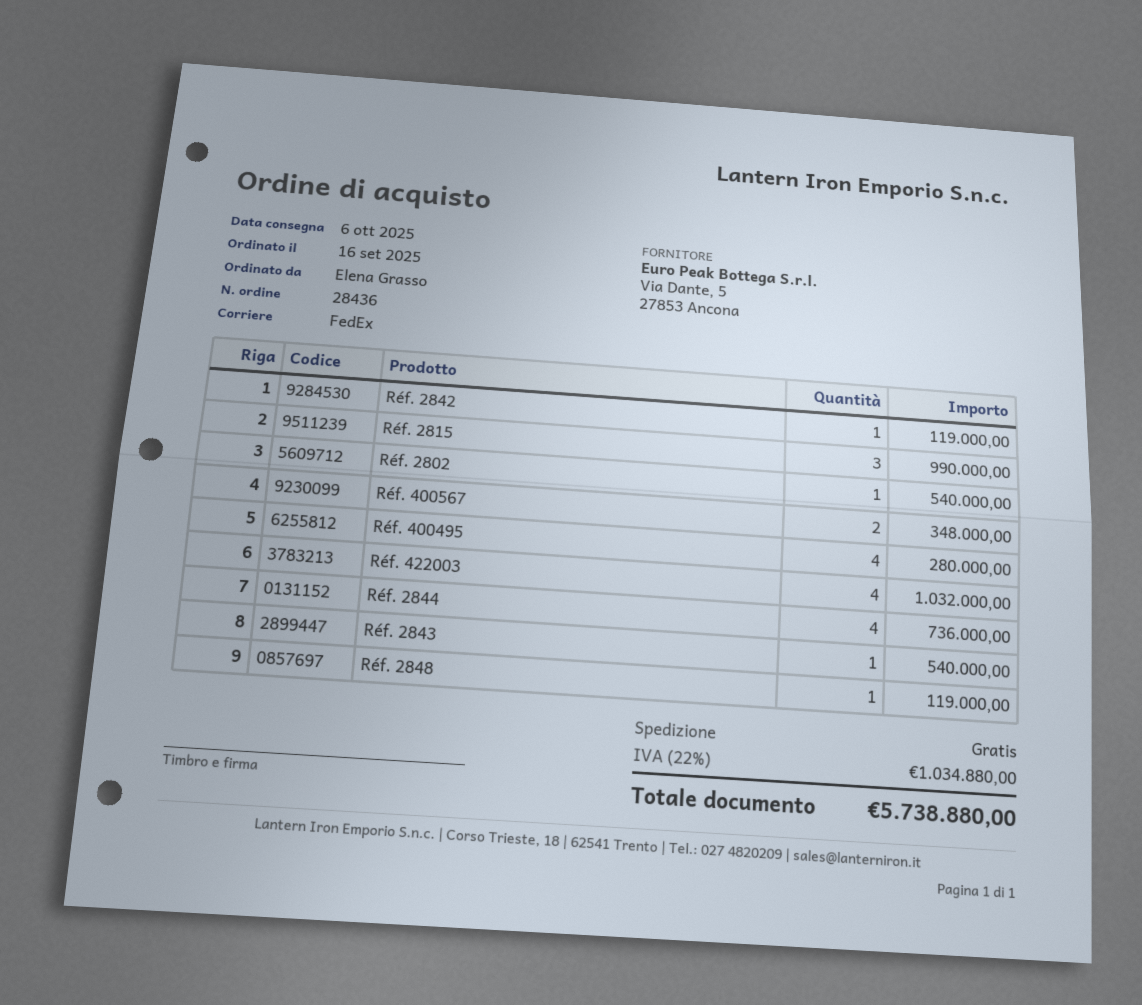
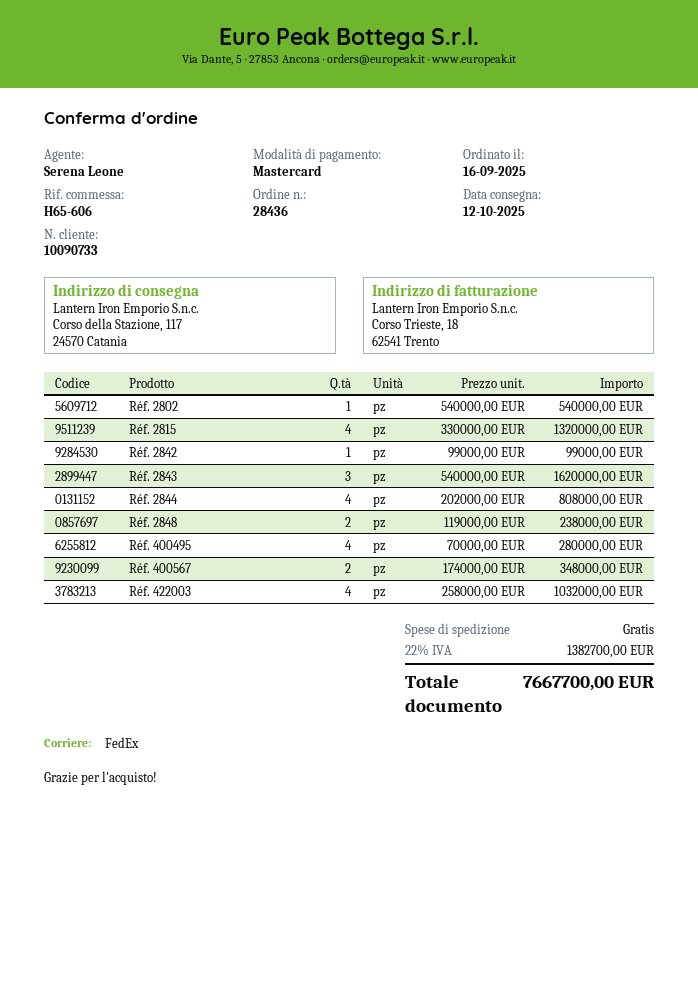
delivery date: 2025-10-06 -> 2025-10-12
Réf. 2842: 1 for 119000.00 -> 1 for 99000.00
Réf. 2815: 3 for 990000.00 -> 4 for 1320000.00
Réf. 2844: 4 for 736000.00 -> 4 for 808000.00
Réf. 2843: 1 for 540000.00 -> 3 for 1620000.00
Réf. 2848: 1 for 119000.00 -> 2 for 238000.00
tax: 22% = 1034880.00 -> 22% = 1382700.00
total: 5738880.00 -> 7667700.00

